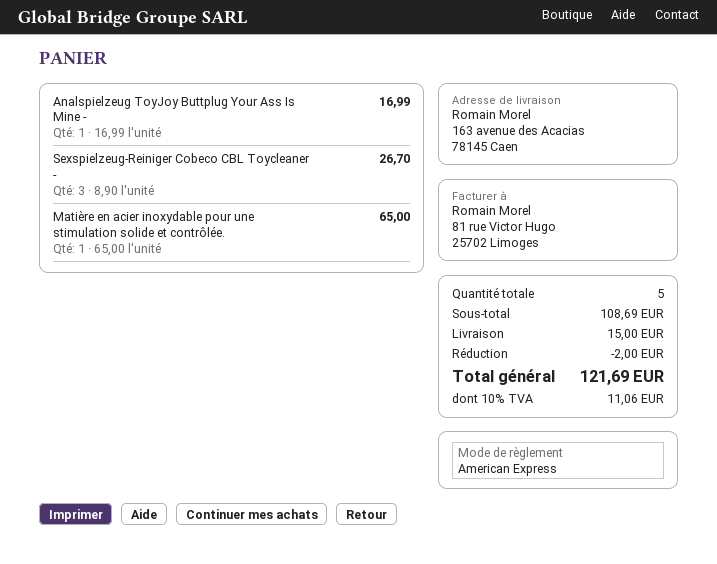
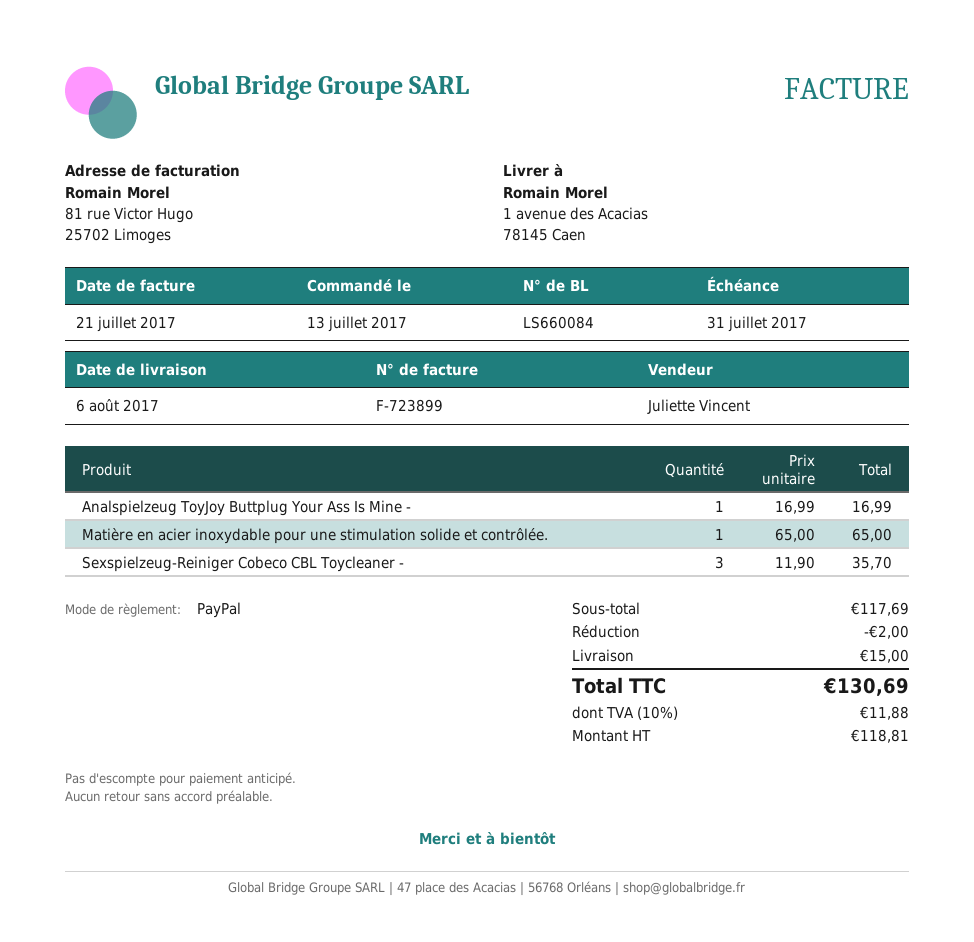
payment method: American Express -> PayPal
ship to: 163 avenue des Acacias, 78145 Caen -> 1 avenue des Acacias, 78145 Caen
Sexspielzeug-Reiniger Cobeco CBL Toycleaner -: 3 x 8.90 = 26.70 -> 3 x 11.90 = 35.70
subtotal: 108.69 -> 117.69
tax: 10% = 11.06 -> 10% = 11.88
total: 121.69 -> 130.69

